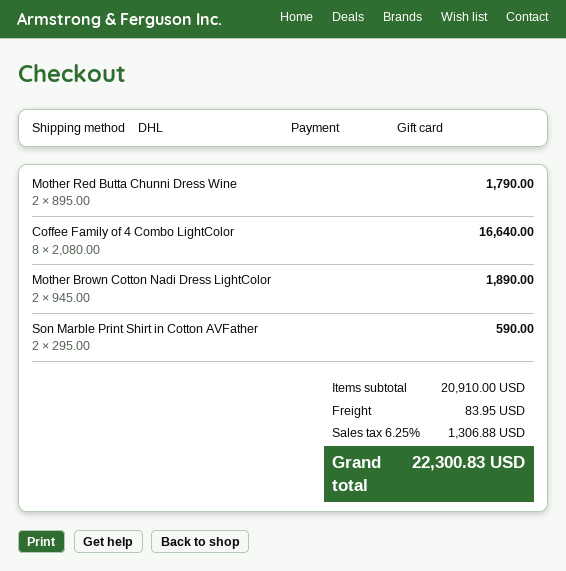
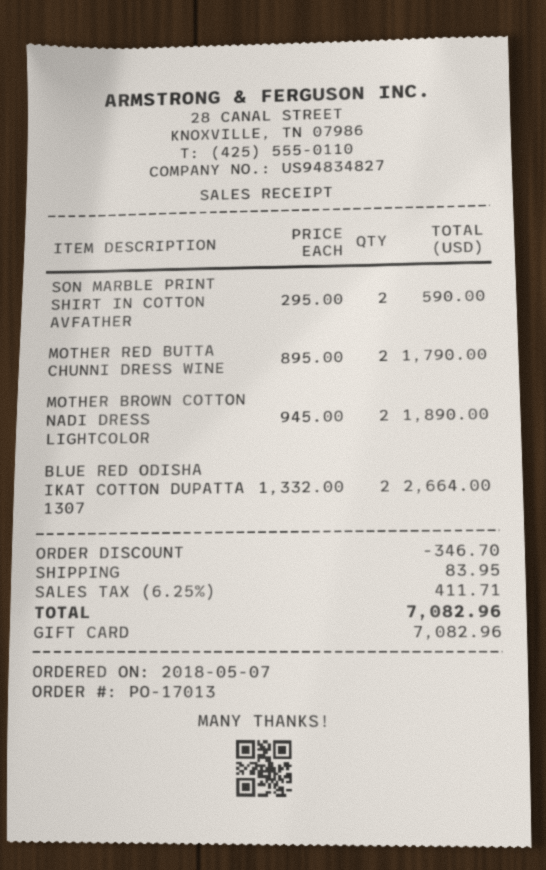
Coffee Family of 4 Combo LightColor: 8 x 2080.00 = 16640.00 -> none
BLUE RED ODISHA IKAT COTTON DUPATTA 1307: none -> 2 x 1332.00 = 2664.00
discount: none -> 346.70
tax: 6.25% = 1306.88 -> 6.25% = 411.71
total: 22300.83 -> 7082.96

